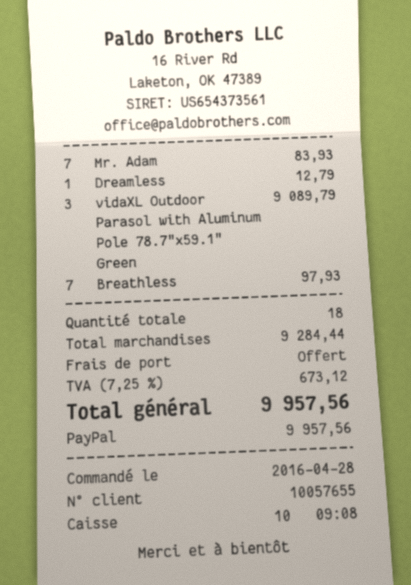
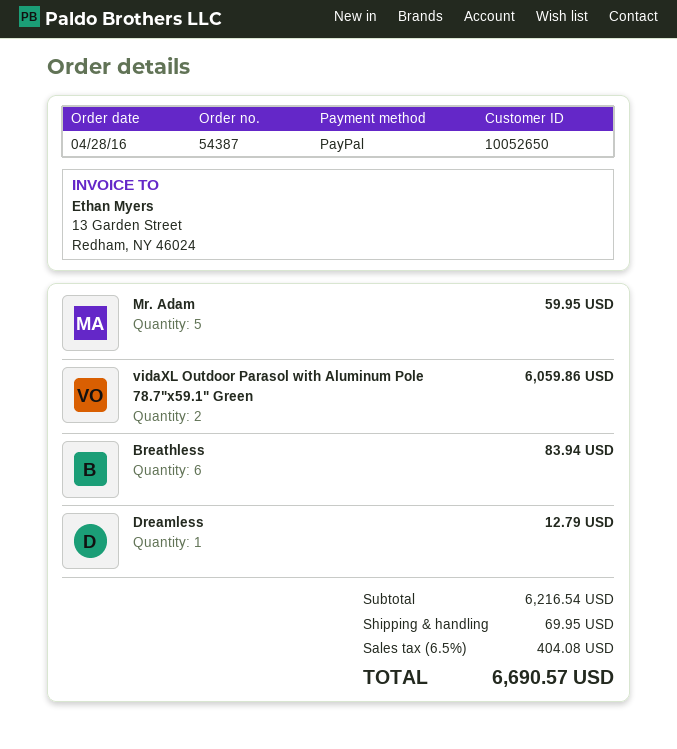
customer number: 10057655 -> 10052650
Mr. Adam: 7 for 83.93 -> 5 for 59.95
vidaXL Outdoor Parasol with Aluminum Pole 78.7"x59.1" Green: 3 for 9089.79 -> 2 for 6059.86
Breathless: 7 for 97.93 -> 6 for 83.94
subtotal: 9284.44 -> 6216.54
shipping: 0.00 -> 69.95
tax: 7.25% = 673.12 -> 6.5% = 404.08
total: 9957.56 -> 6690.57

